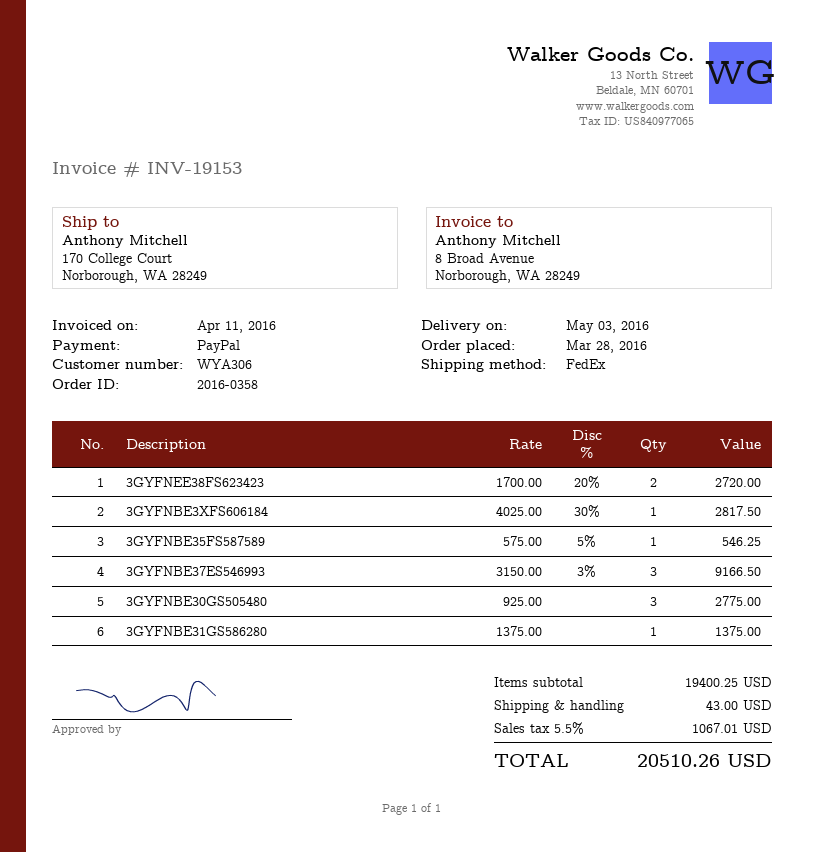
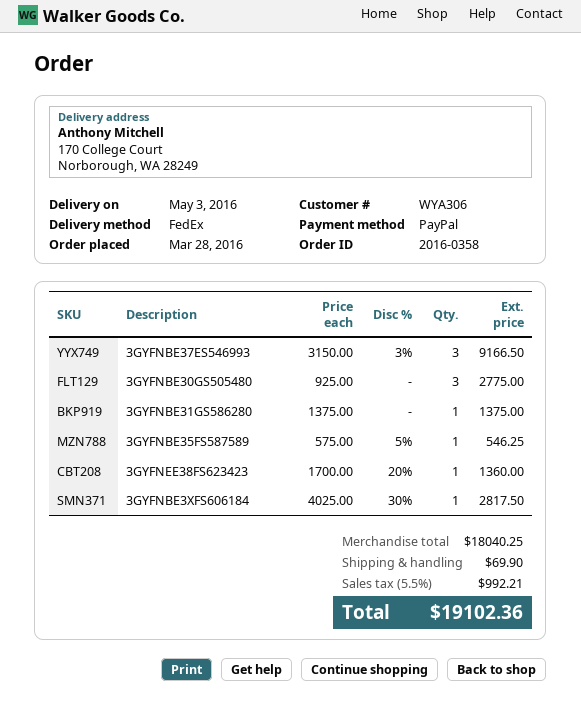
3GYFNEE38FS623423: 2 x 1700.00 - 20% = 2720.00 -> 1 x 1700.00 - 20% = 1360.00
subtotal: 19400.25 -> 18040.25
shipping: 43.00 -> 69.90
tax: 5.5% = 1067.01 -> 5.5% = 992.21
total: 20510.26 -> 19102.36

